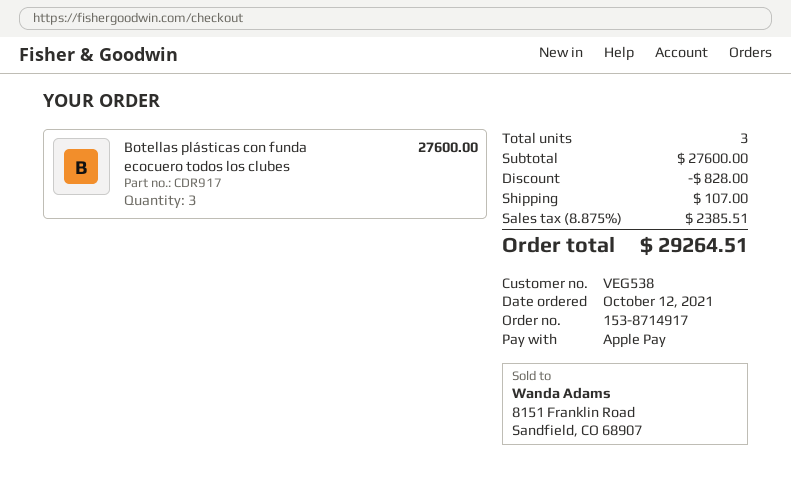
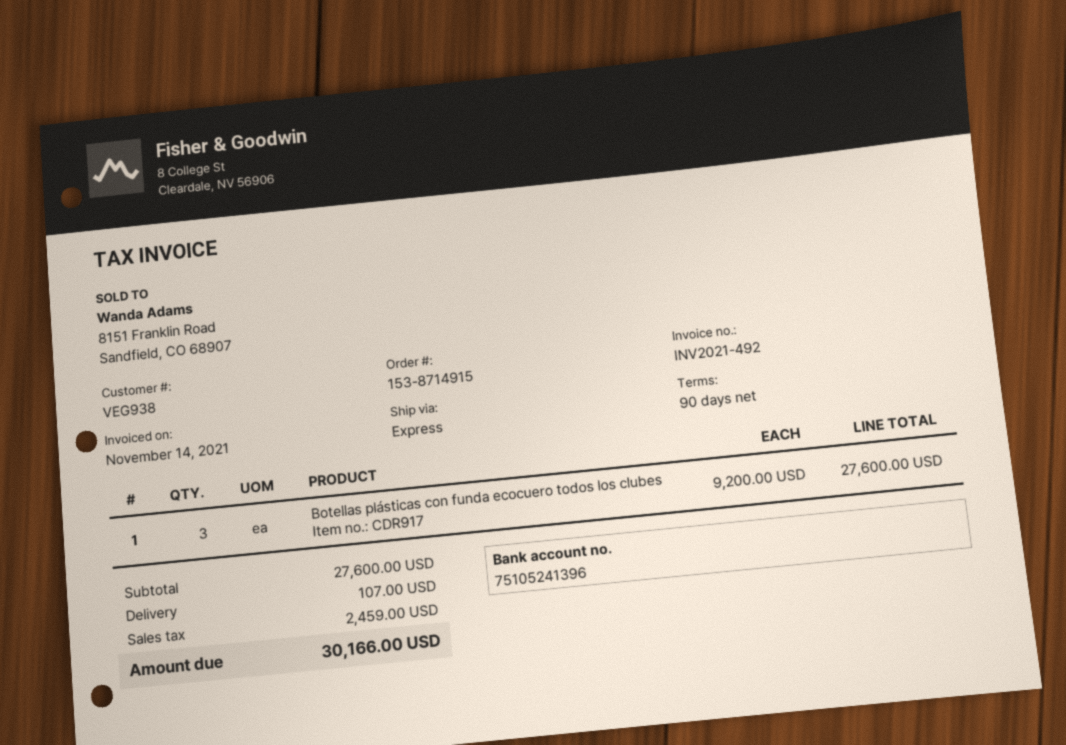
order number: 153-8714917 -> 153-8714915
customer number: VEG538 -> VEG938
discount: 828.00 -> none
tax: 2385.51 -> 2459.00
total: 29264.51 -> 30166.00

